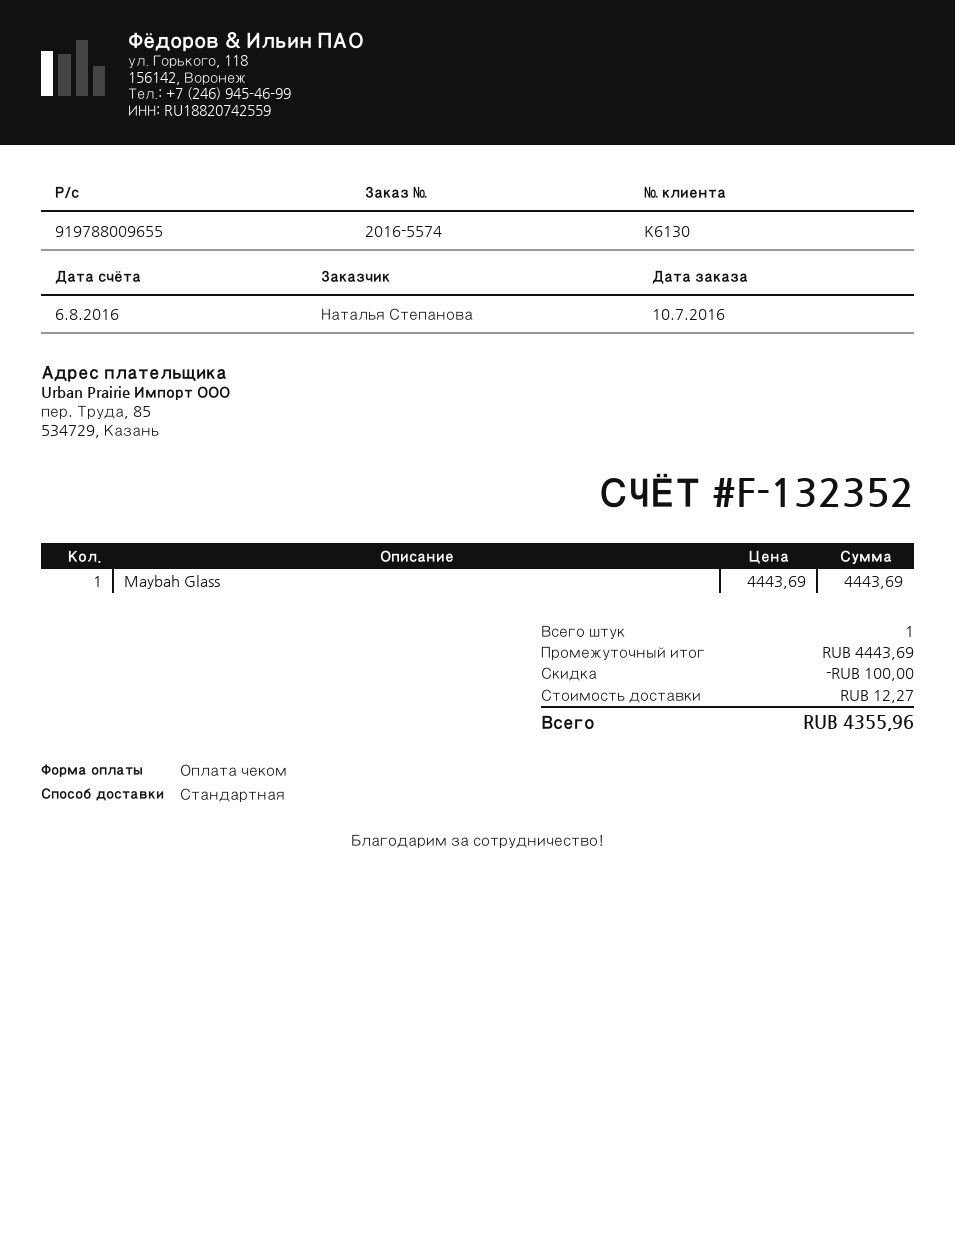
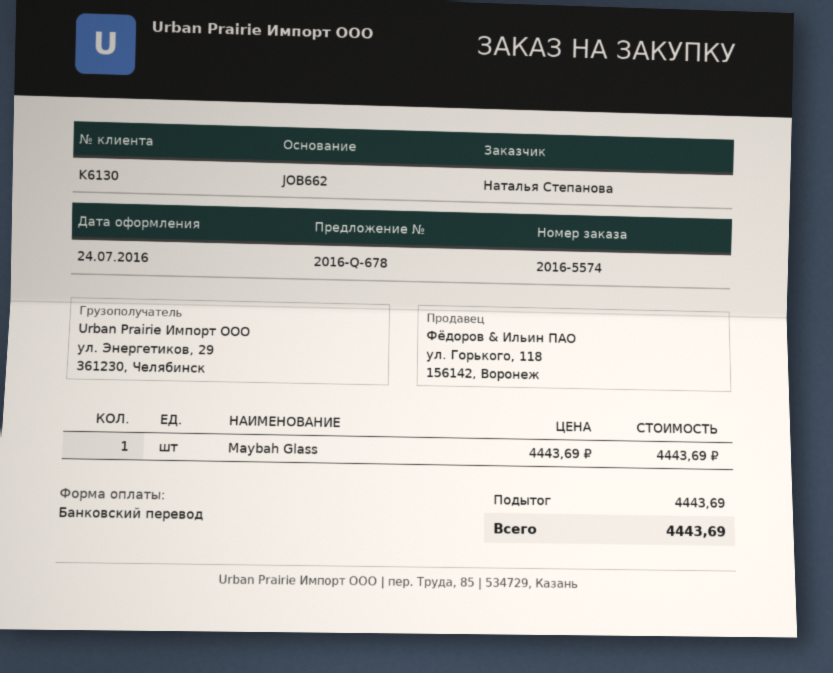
order date: 2016-07-10 -> 2016-07-24
payment method: cheque -> bank transfer
discount: 100.00 -> none
shipping: 12.27 -> none
total: 4355.96 -> 4443.69

